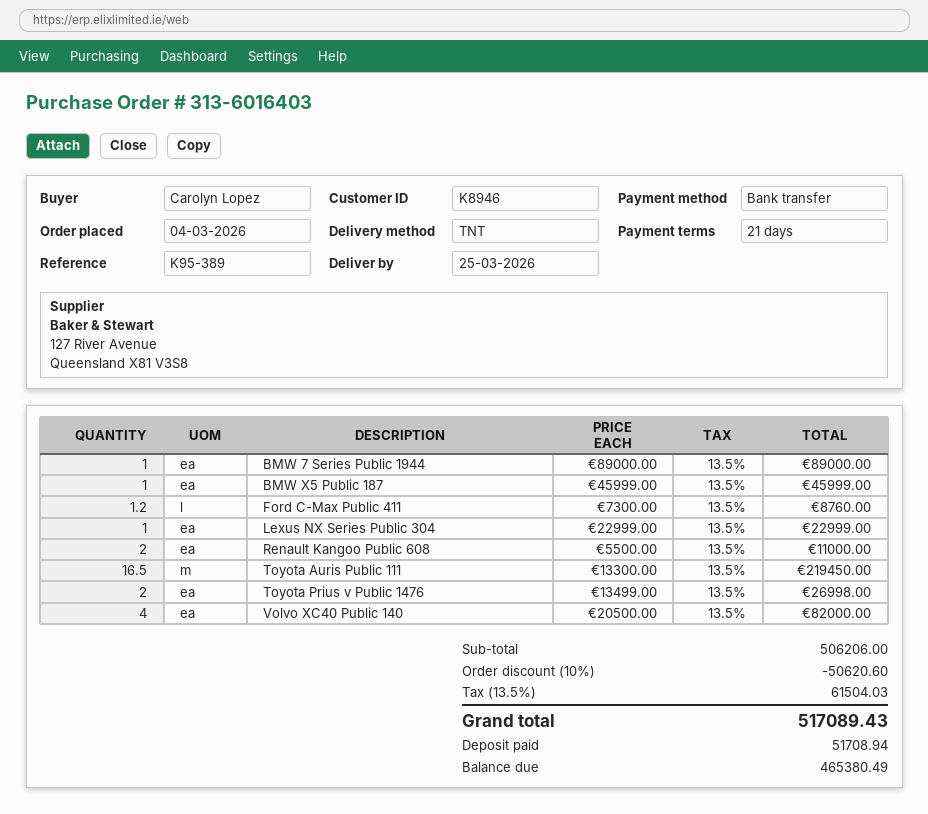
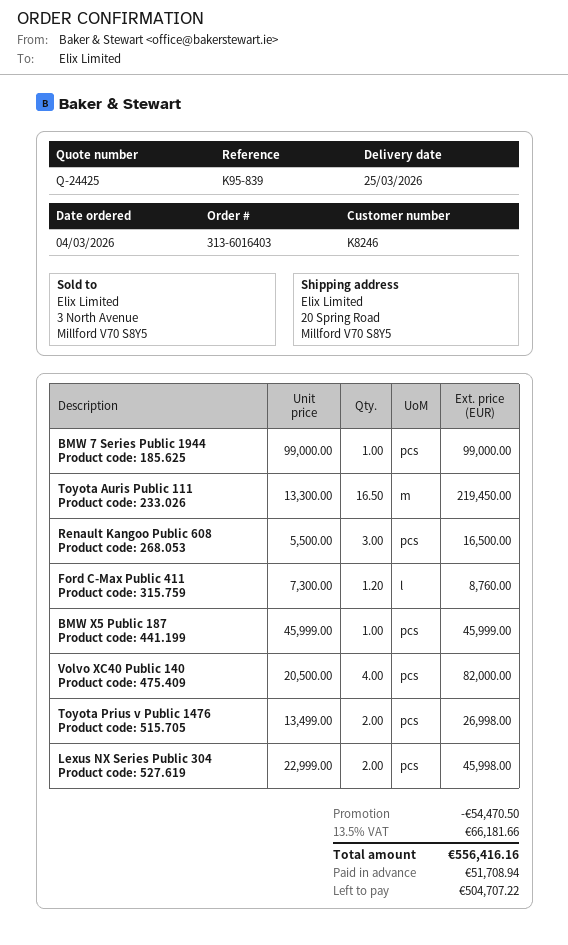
customer number: K8946 -> K8246
reference: K95-389 -> K95-839
BMW 7 Series Public 1944: 1 x 89000.00 = 89000.00 -> 1 x 99000.00 = 99000.00
Lexus NX Series Public 304: 1 x 22999.00 = 22999.00 -> 2 x 22999.00 = 45998.00
Renault Kangoo Public 608: 2 x 5500.00 = 11000.00 -> 3 x 5500.00 = 16500.00
discount: 50620.60 -> 54470.50
tax: 13.5% = 61504.03 -> 13.5% = 66181.66
total: 517089.43 -> 556416.16
balance: 465380.49 -> 504707.22

